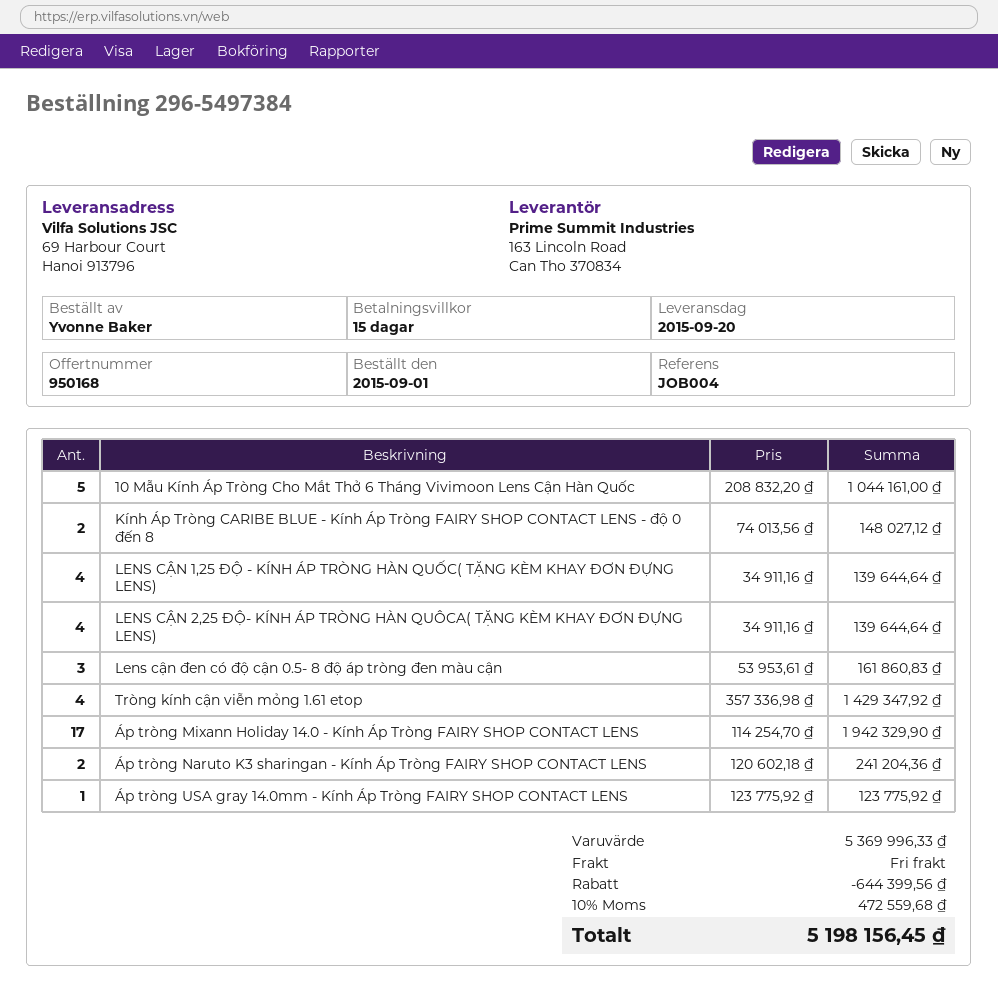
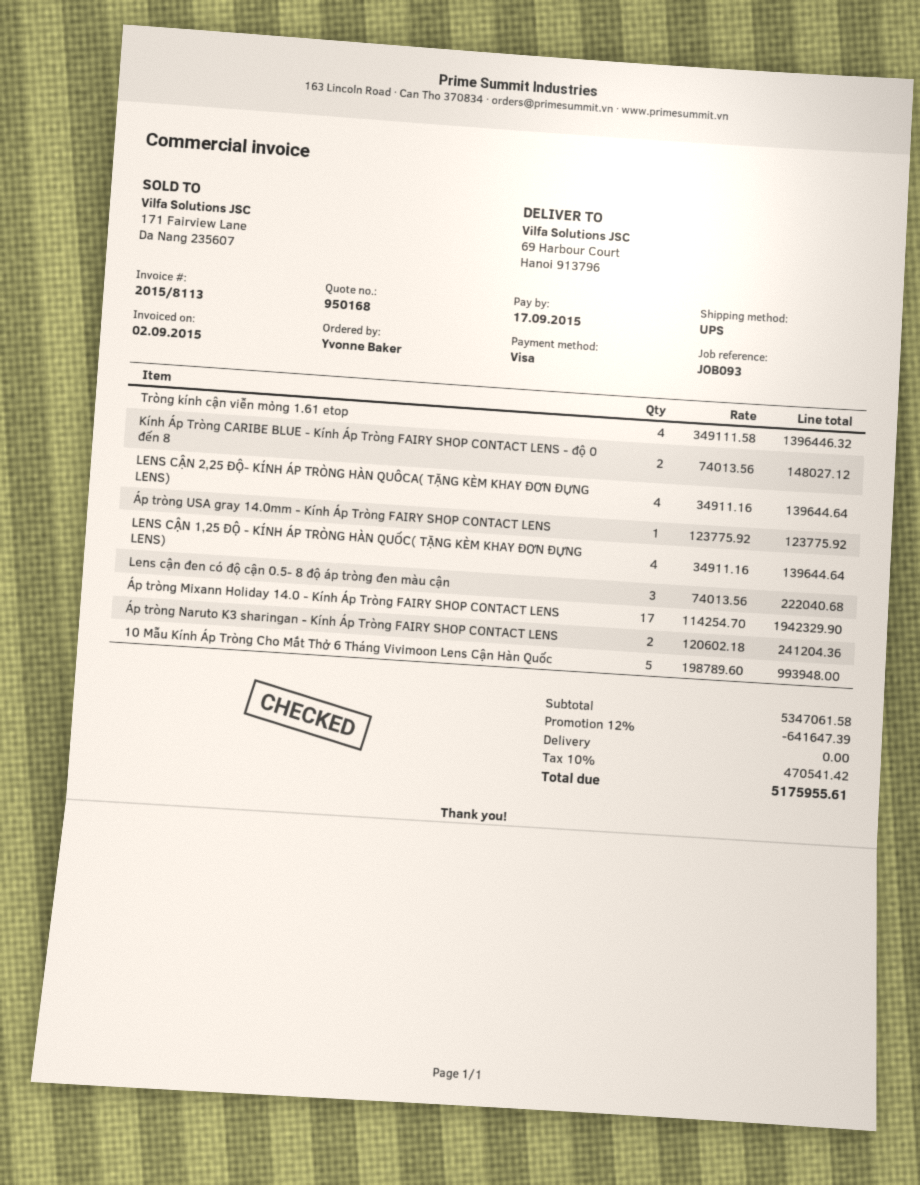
reference: JOB004 -> JOB093
10 Mẫu Kính Áp Tròng Cho Mắt Thở 6 Tháng Vivimoon Lens Cận Hàn Quốc: 5 x 208832.20 = 1044161.00 -> 5 x 198789.60 = 993948.00
Lens cận đen có độ cận 0.5- 8 độ áp tròng đen màu cận: 3 x 53953.61 = 161860.83 -> 3 x 74013.56 = 222040.68
Tròng kính cận viễn mỏng 1.61 etop: 4 x 357336.98 = 1429347.92 -> 4 x 349111.58 = 1396446.32
subtotal: 5369996.33 -> 5347061.58
discount: 644399.56 -> 641647.39
tax: 10% = 472559.68 -> 10% = 470541.42
total: 5198156.45 -> 5175955.61

